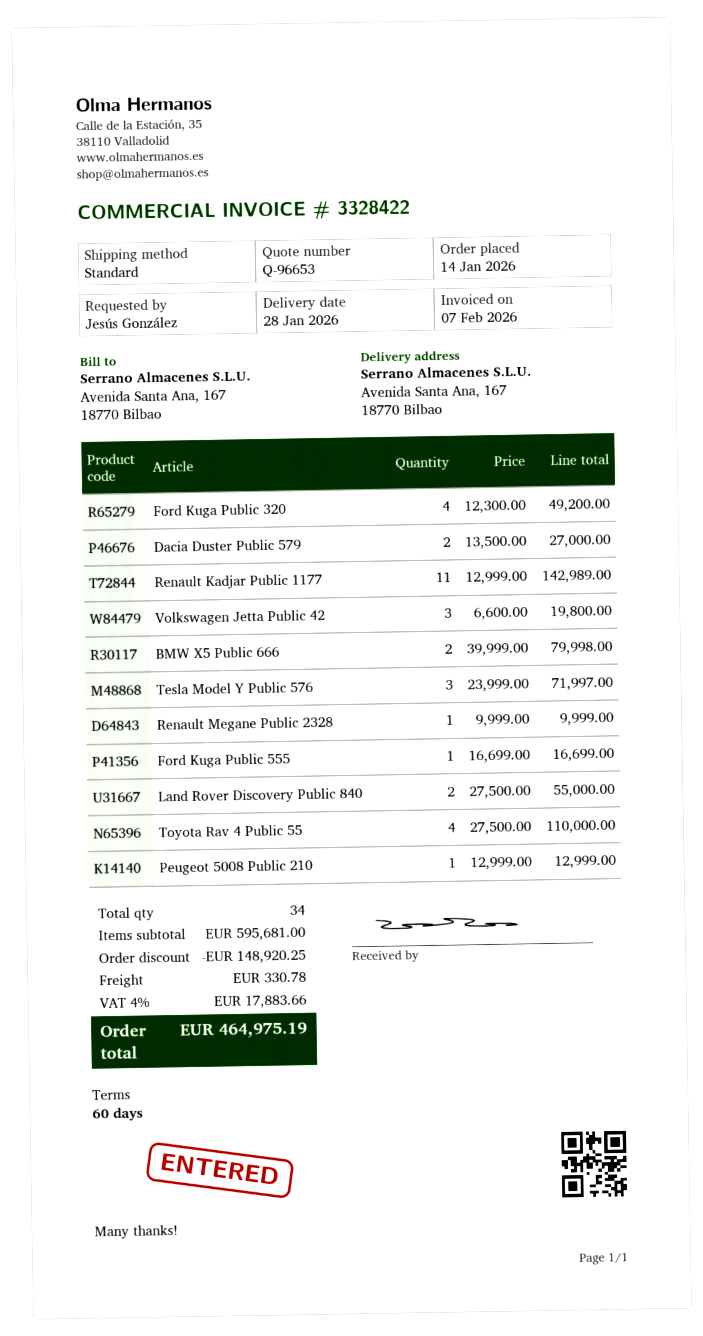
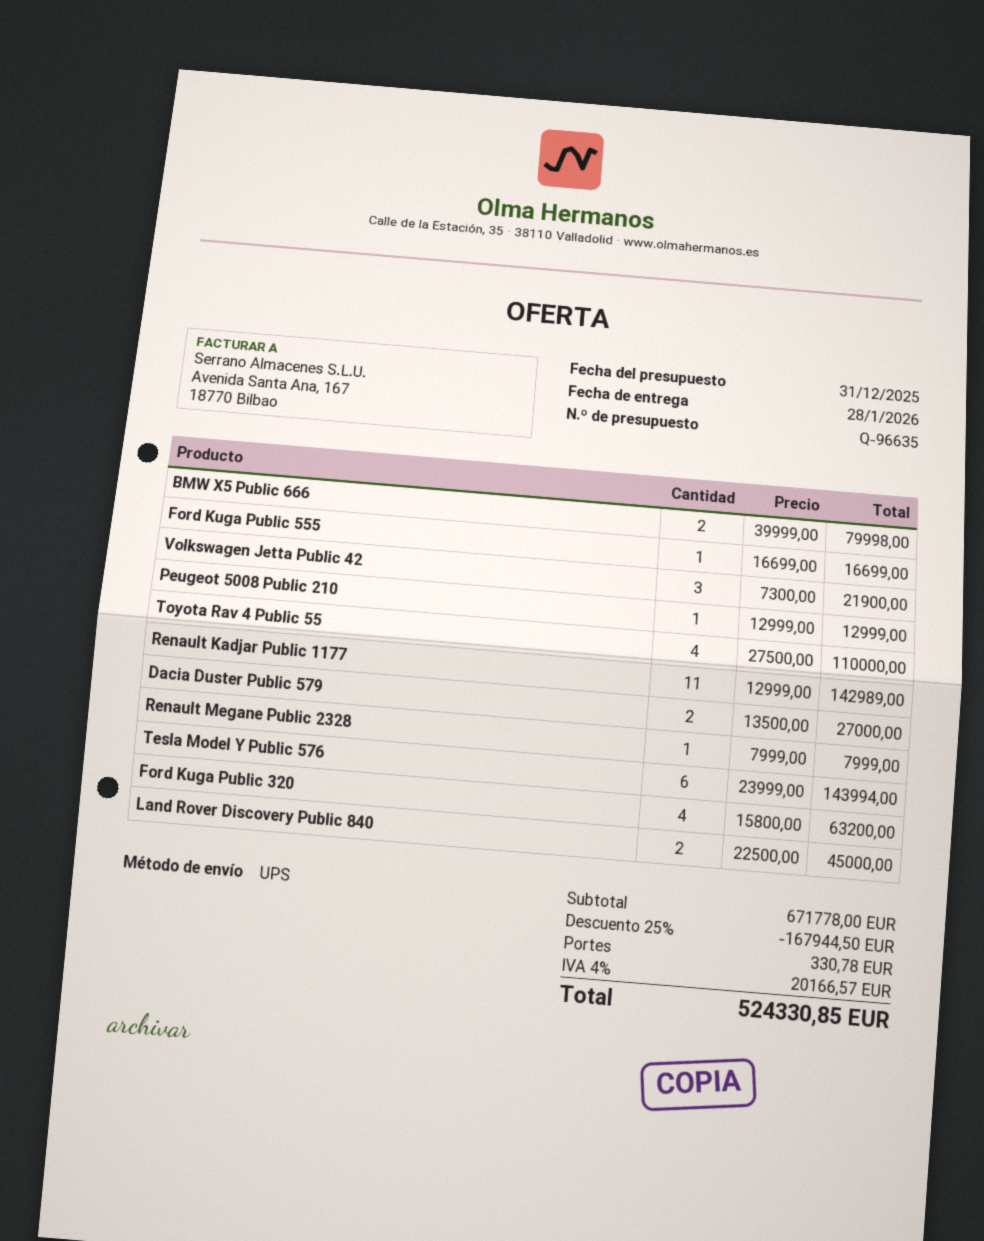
quote number: Q-96653 -> Q-96635
shipping method: standard -> UPS
Ford Kuga Public 320: 4 x 12300.00 = 49200.00 -> 4 x 15800.00 = 63200.00
Volkswagen Jetta Public 42: 3 x 6600.00 = 19800.00 -> 3 x 7300.00 = 21900.00
Tesla Model Y Public 576: 3 x 23999.00 = 71997.00 -> 6 x 23999.00 = 143994.00
Renault Megane Public 2328: 1 x 9999.00 = 9999.00 -> 1 x 7999.00 = 7999.00
Land Rover Discovery Public 840: 2 x 27500.00 = 55000.00 -> 2 x 22500.00 = 45000.00
subtotal: 595681.00 -> 671778.00
discount: 148920.25 -> 167944.50
tax: 4% = 17883.66 -> 4% = 20166.57
total: 464975.19 -> 524330.85

